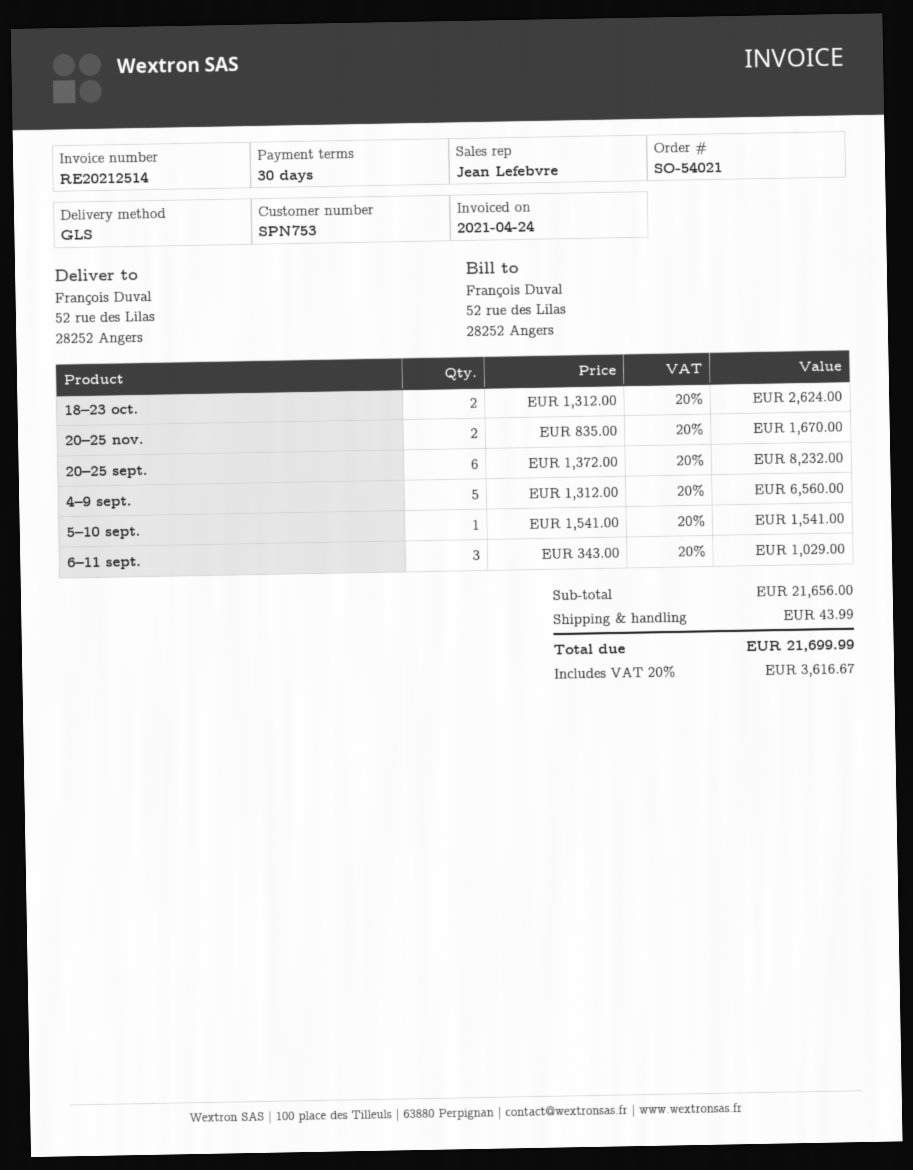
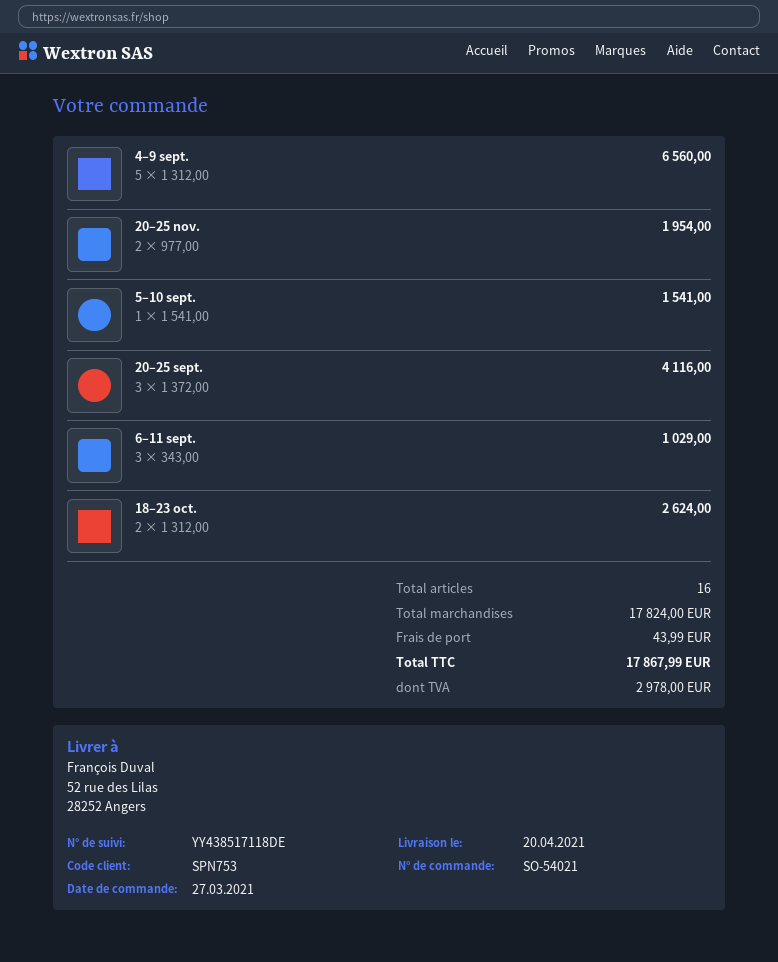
20–25 nov.: 2 x 835.00 = 1670.00 -> 2 x 977.00 = 1954.00
20–25 sept.: 6 x 1372.00 = 8232.00 -> 3 x 1372.00 = 4116.00
subtotal: 21656.00 -> 17824.00
tax: 3616.67 -> 2978.00
total: 21699.99 -> 17867.99

